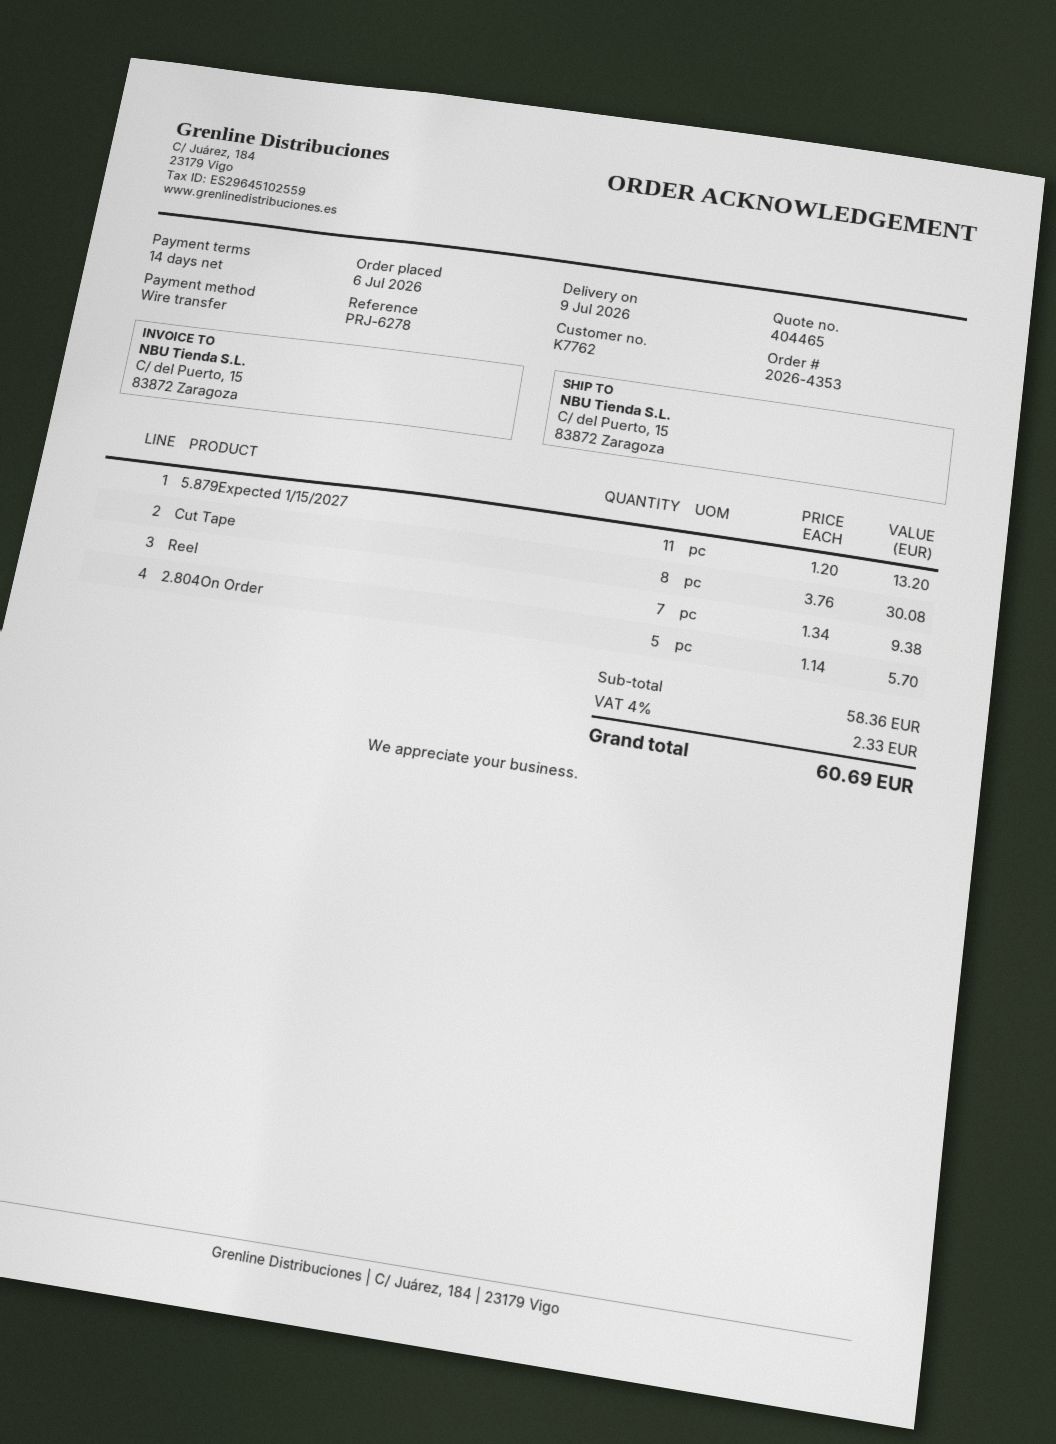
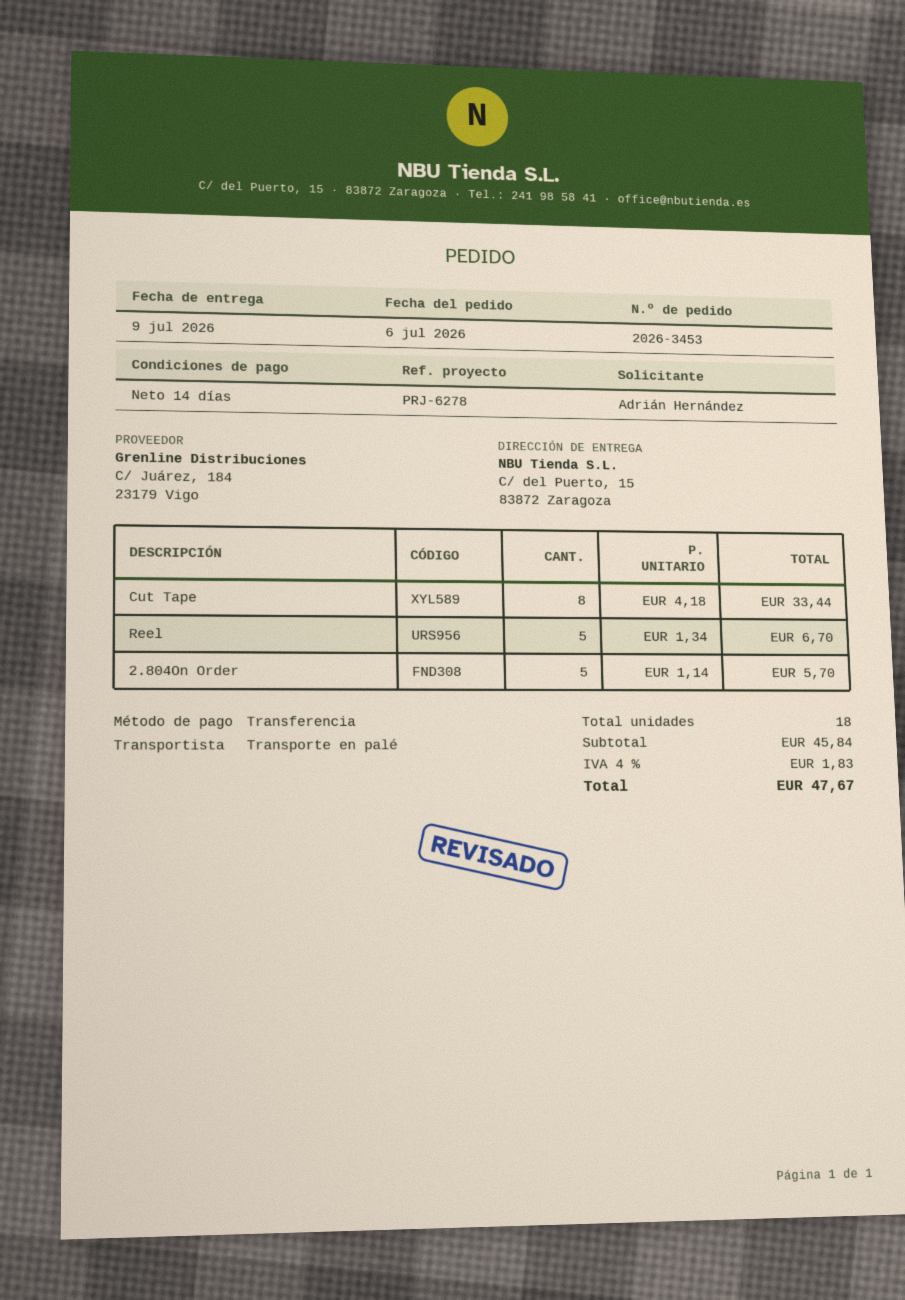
order number: 2026-4353 -> 2026-3453
5.879Expected 1/15/2027: 11 x 1.20 = 13.20 -> none
Cut Tape: 8 x 3.76 = 30.08 -> 8 x 4.18 = 33.44
Reel: 7 x 1.34 = 9.38 -> 5 x 1.34 = 6.70
subtotal: 58.36 -> 45.84
tax: 4% = 2.33 -> 4% = 1.83
total: 60.69 -> 47.67

